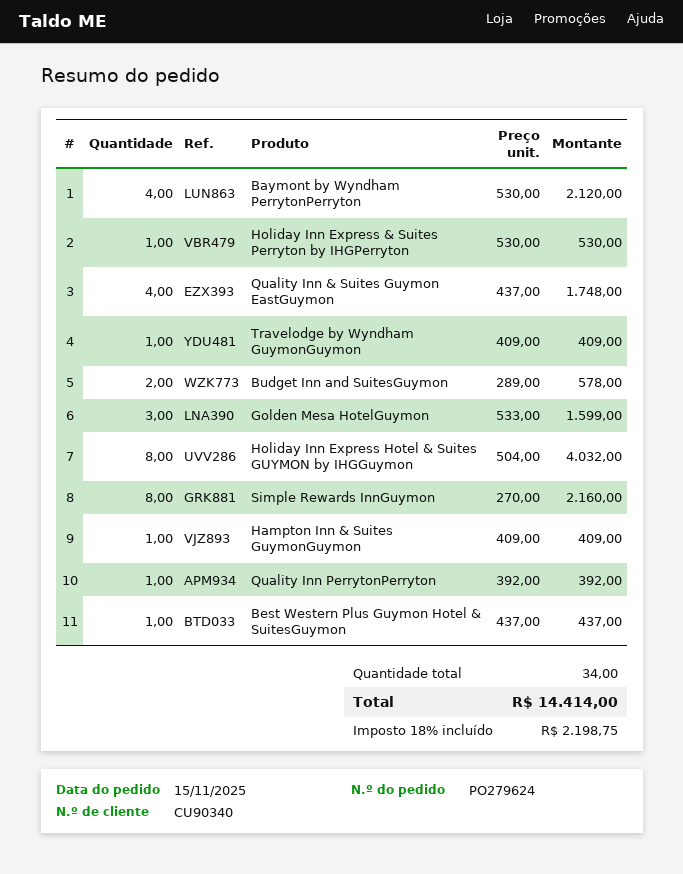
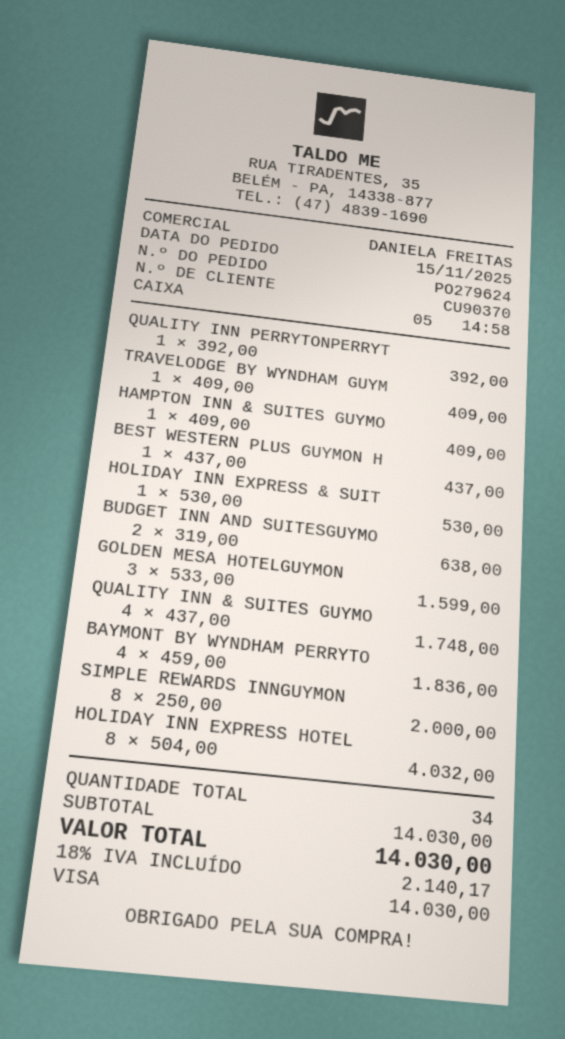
customer number: CU90340 -> CU90370
Baymont by Wyndham PerrytonPerryton: 4 x 530.00 = 2120.00 -> 4 x 459.00 = 1836.00
Budget Inn and SuitesGuymon: 2 x 289.00 = 578.00 -> 2 x 319.00 = 638.00
Simple Rewards InnGuymon: 8 x 270.00 = 2160.00 -> 8 x 250.00 = 2000.00
tax: 18% = 2198.75 -> 18% = 2140.17
total: 14414.00 -> 14030.00

